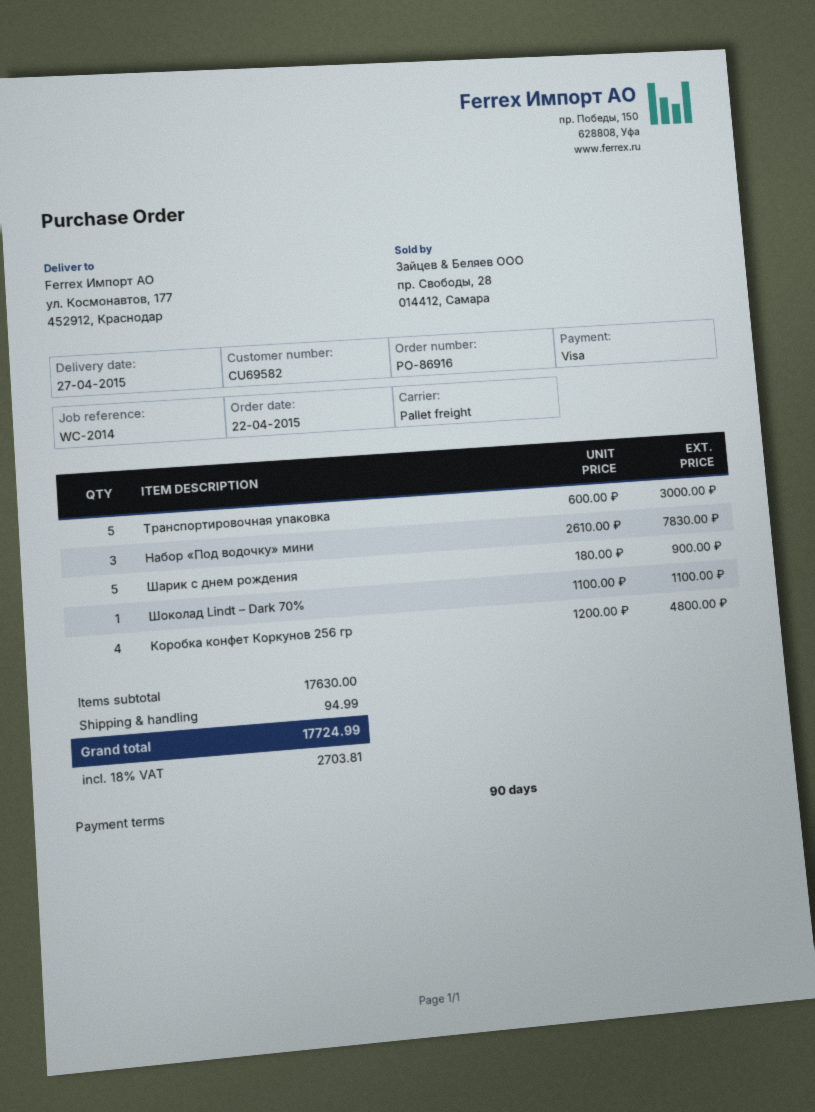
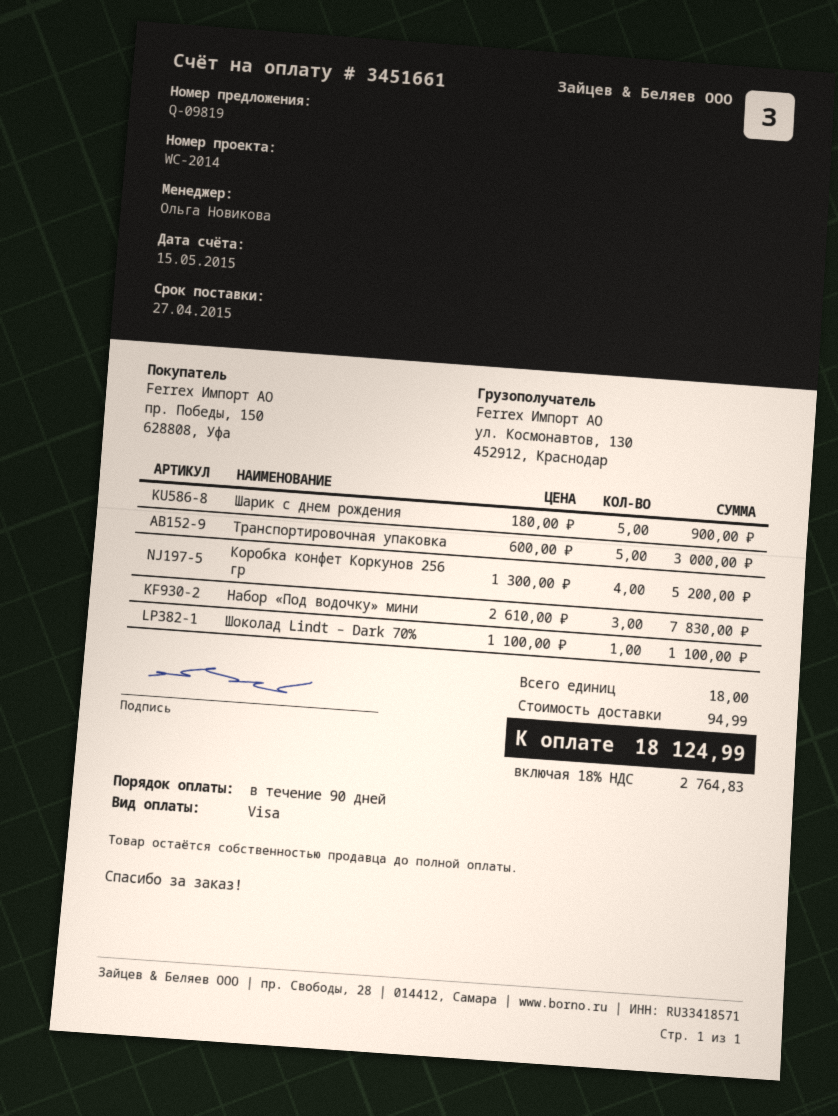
ship to: ул. Космонавтов, 177, 452912, Краснодар -> ул. Космонавтов, 130, 452912, Краснодар
Коробка конфет Коркунов 256 гр: 4 x 1200.00 = 4800.00 -> 4 x 1300.00 = 5200.00
tax: 18% = 2703.81 -> 18% = 2764.83
total: 17724.99 -> 18124.99

